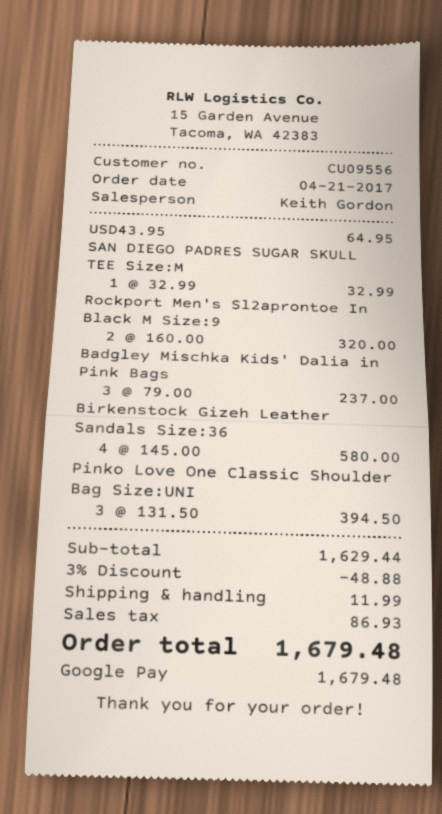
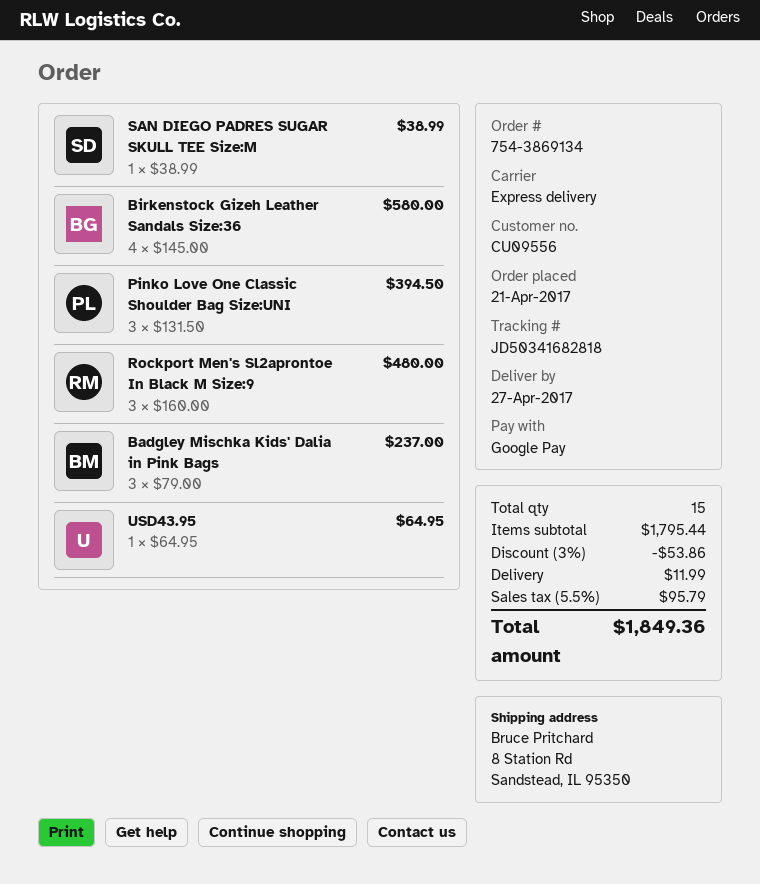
SAN DIEGO PADRES SUGAR SKULL TEE Size:M: 1 x 32.99 = 32.99 -> 1 x 38.99 = 38.99
Rockport Men's Sl2aprontoe In Black M Size:9: 2 x 160.00 = 320.00 -> 3 x 160.00 = 480.00
subtotal: 1629.44 -> 1795.44
discount: 3% = 48.88 -> 3% = 53.86
tax: 86.93 -> 95.79
total: 1679.48 -> 1849.36

